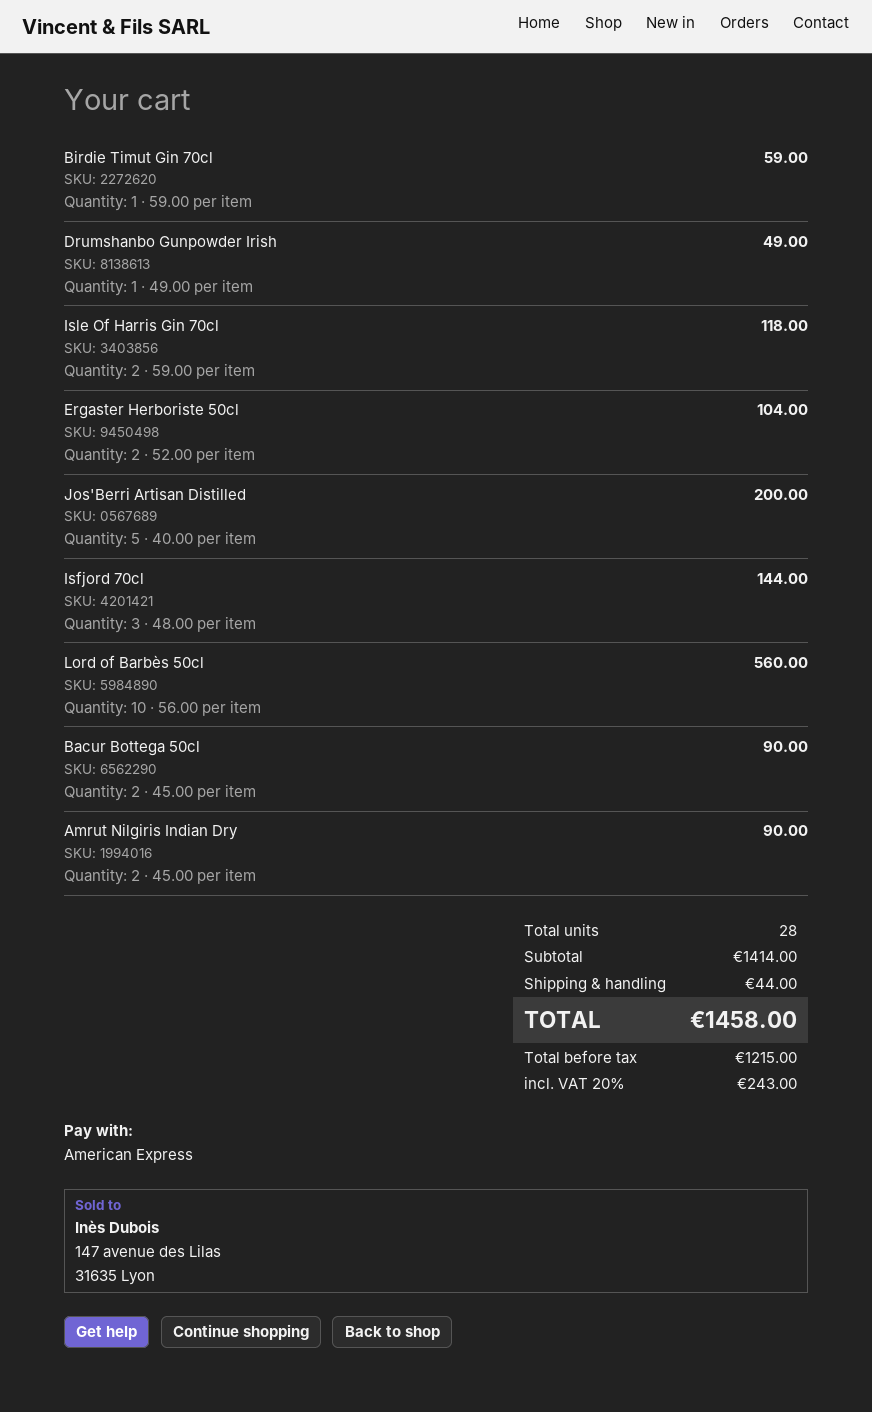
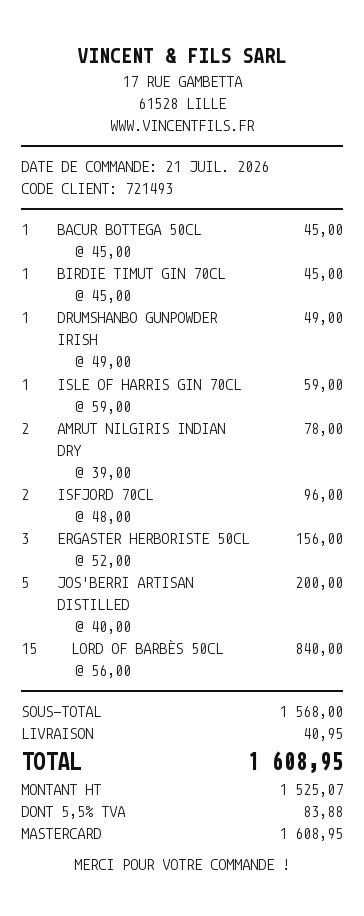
payment method: American Express -> Mastercard
Birdie Timut Gin 70cl: 1 x 59.00 = 59.00 -> 1 x 45.00 = 45.00
Isle Of Harris Gin 70cl: 2 x 59.00 = 118.00 -> 1 x 59.00 = 59.00
Ergaster Herboriste 50cl: 2 x 52.00 = 104.00 -> 3 x 52.00 = 156.00
Isfjord 70cl: 3 x 48.00 = 144.00 -> 2 x 48.00 = 96.00
Lord of Barbès 50cl: 10 x 56.00 = 560.00 -> 15 x 56.00 = 840.00
Bacur Bottega 50cl: 2 x 45.00 = 90.00 -> 1 x 45.00 = 45.00
Amrut Nilgiris Indian Dry: 2 x 45.00 = 90.00 -> 2 x 39.00 = 78.00
subtotal: 1414.00 -> 1568.00
shipping: 44.00 -> 40.95
net: 1215.00 -> 1525.07
tax: 20% = 243.00 -> 5.5% = 83.88
total: 1458.00 -> 1608.95

